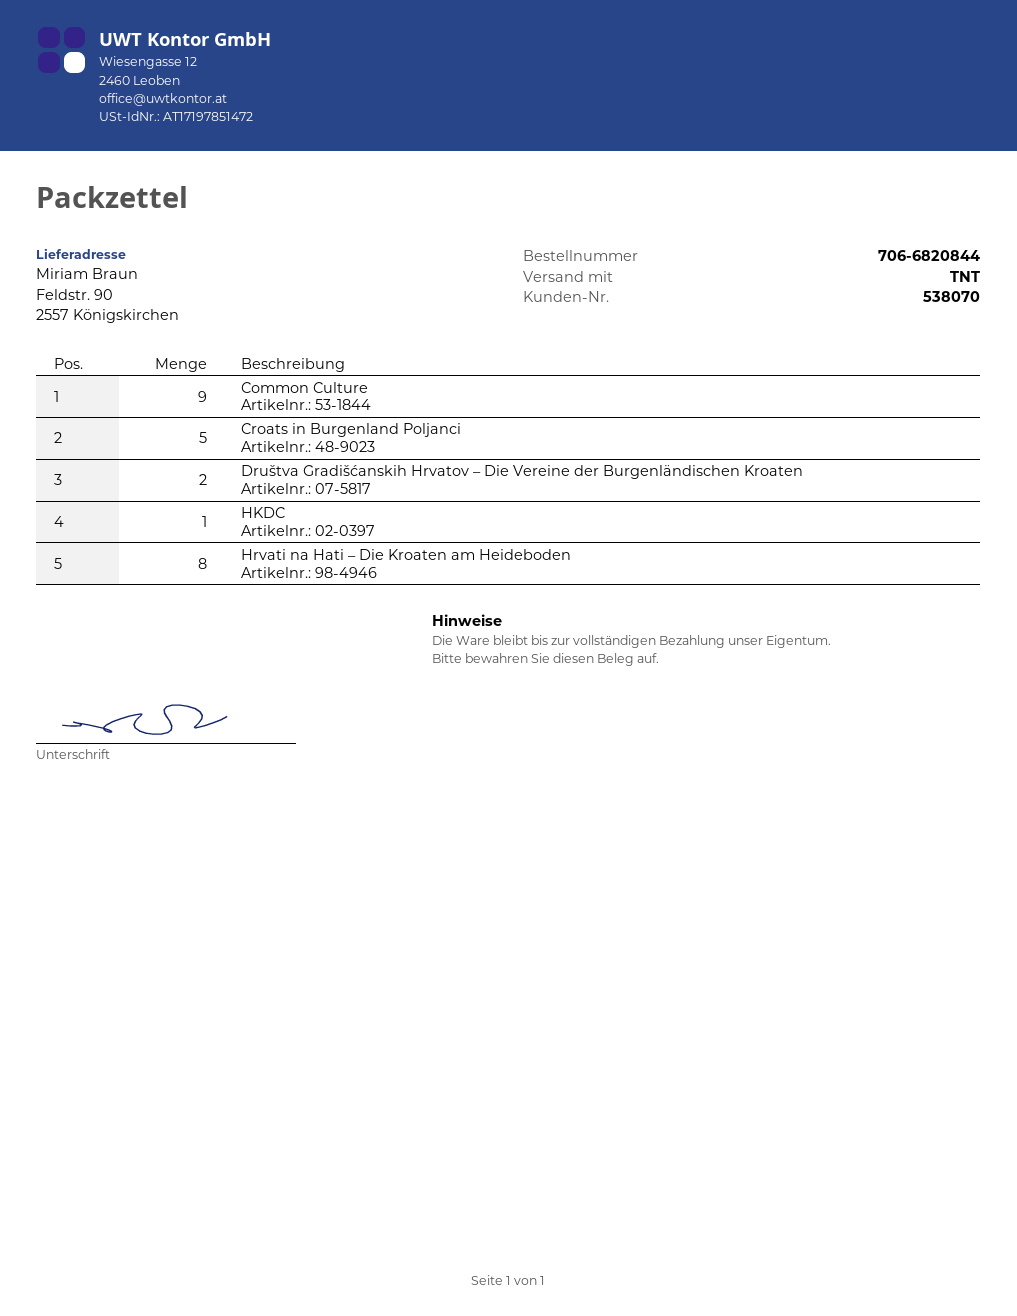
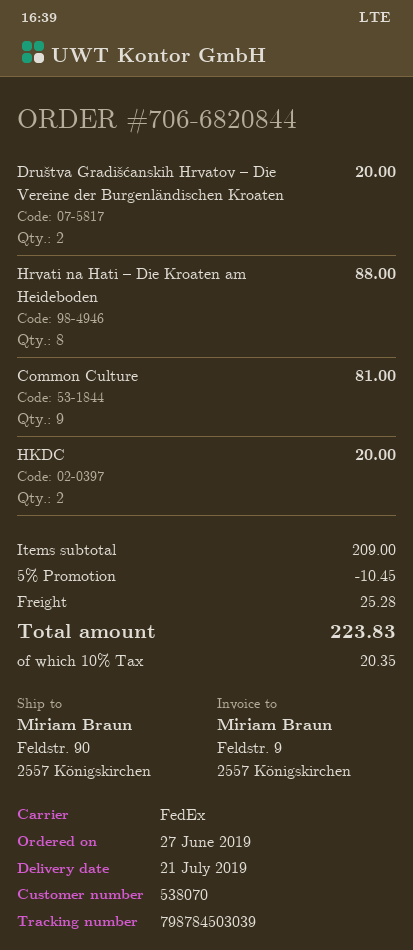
shipping method: TNT -> FedEx
Croats in Burgenland Poljanci: 5 -> none
HKDC: 1 -> 2

